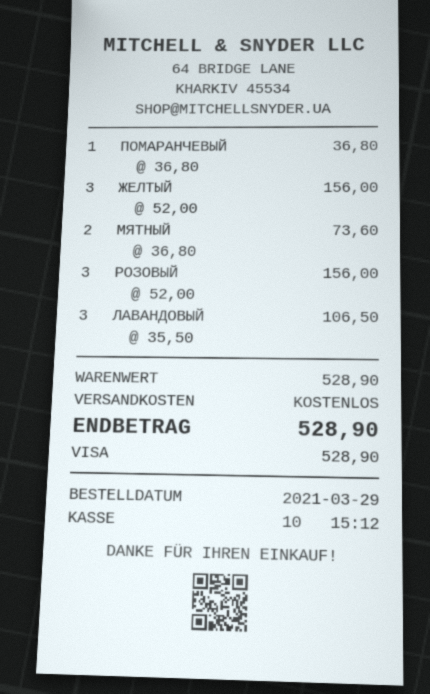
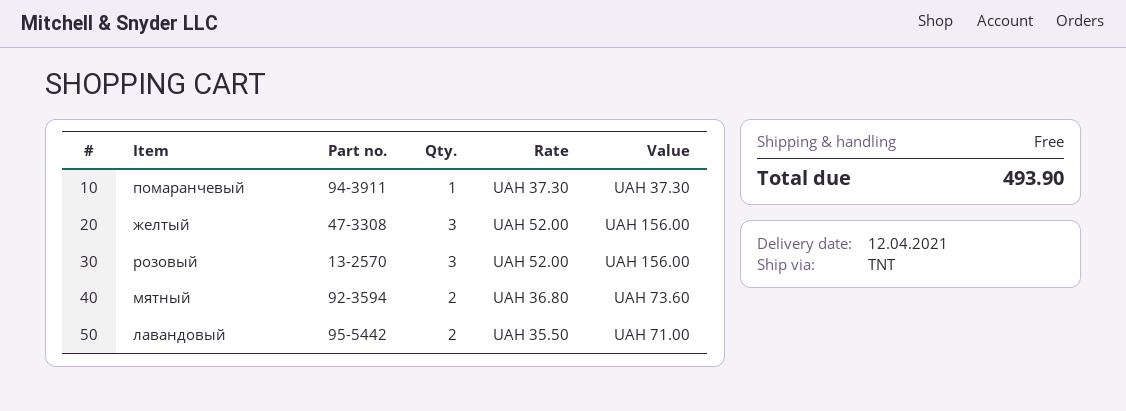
ПОМАРАНЧЕВЫЙ: 1 x 36.80 = 36.80 -> 1 x 37.30 = 37.30
ЛАВАНДОВЫЙ: 3 x 35.50 = 106.50 -> 2 x 35.50 = 71.00
total: 528.90 -> 493.90

